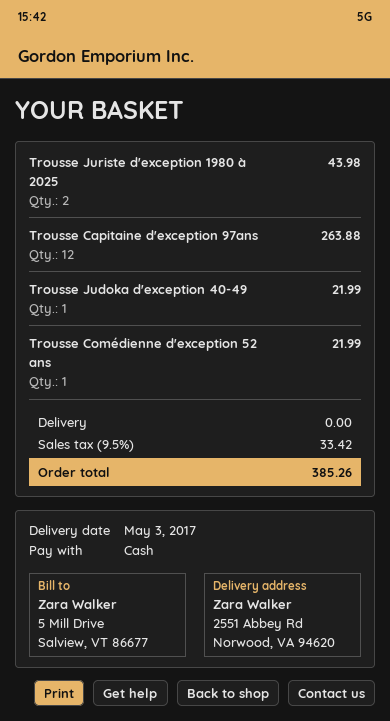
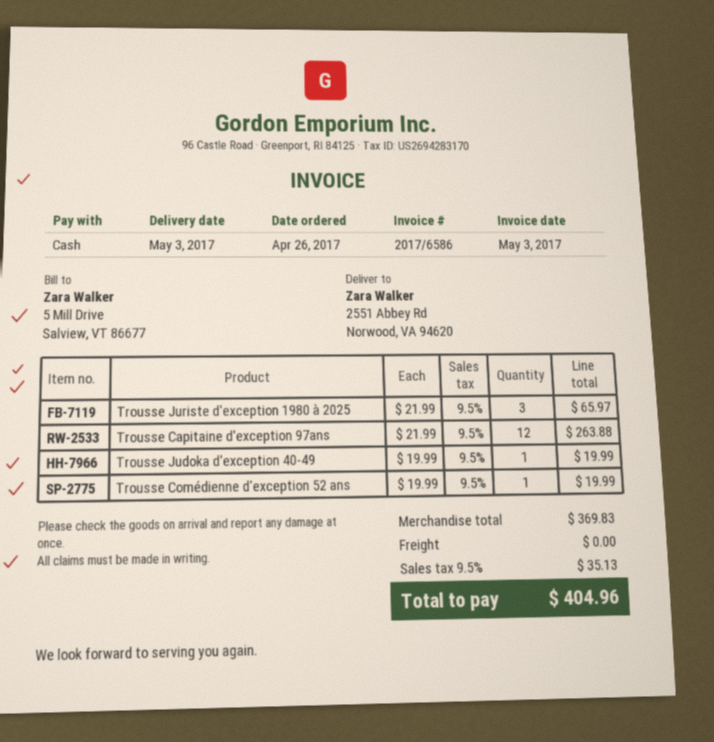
Trousse Juriste d'exception 1980 à 2025: 2 for 43.98 -> 3 for 65.97
Trousse Judoka d'exception 40-49: 1 for 21.99 -> 1 for 19.99
Trousse Comédienne d'exception 52 ans: 1 for 21.99 -> 1 for 19.99
tax: 9.5% = 33.42 -> 9.5% = 35.13
total: 385.26 -> 404.96

